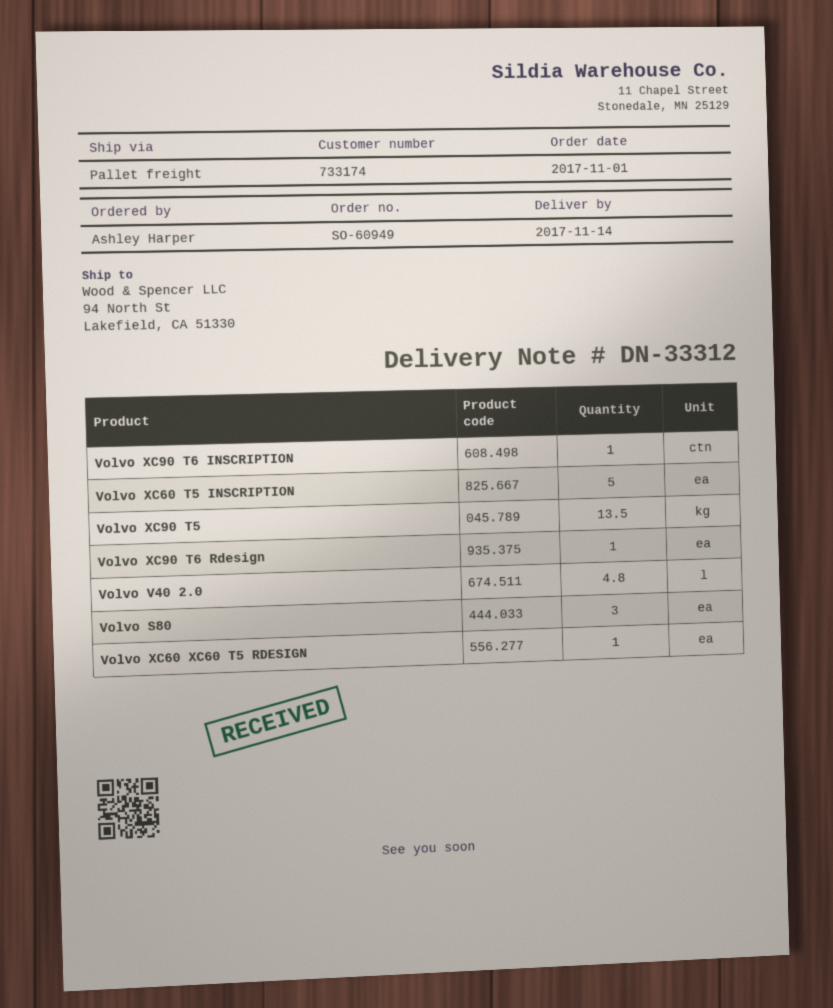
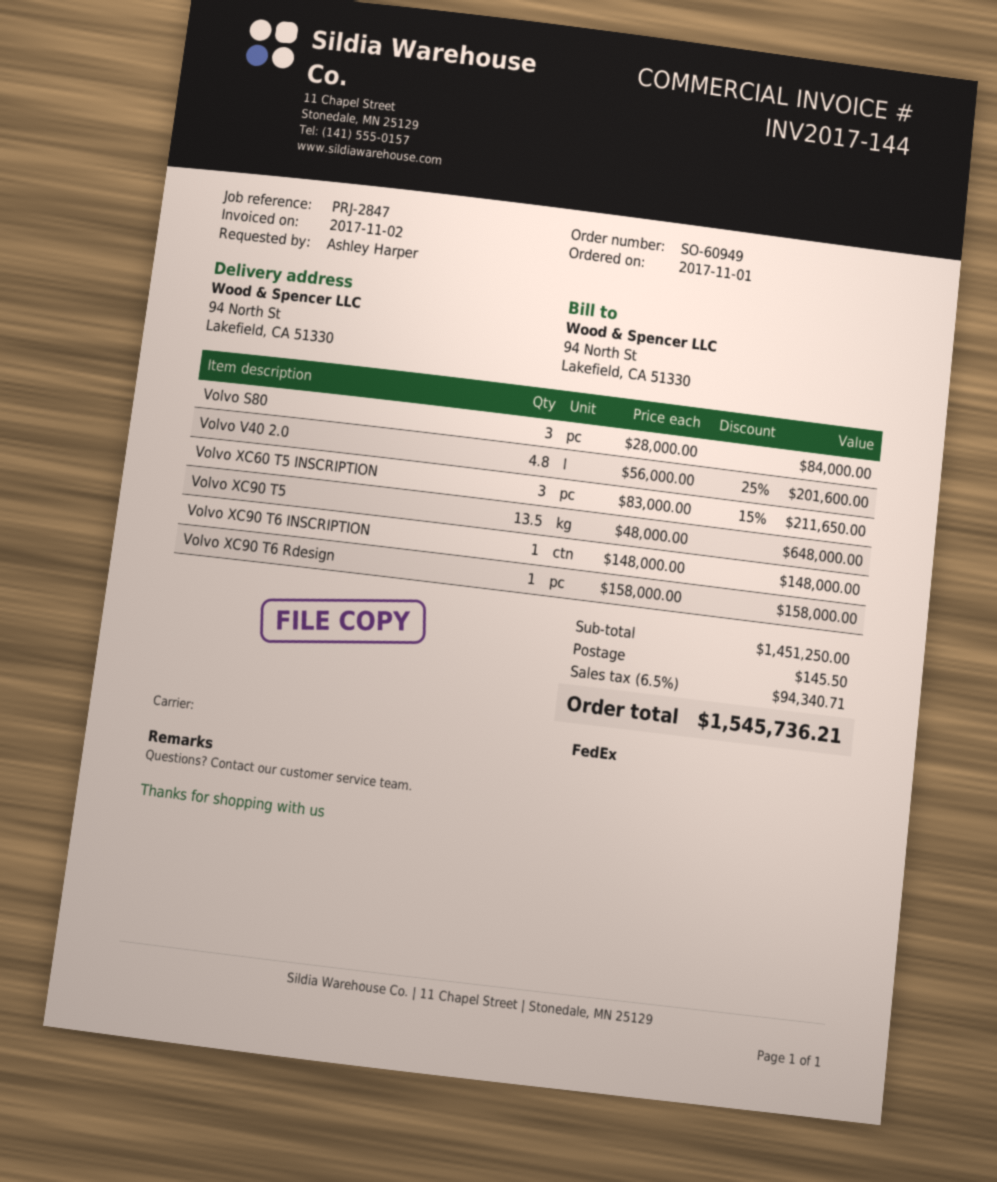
shipping method: pallet freight -> FedEx
Volvo XC60 T5 INSCRIPTION: 5 -> 3
Volvo XC60 XC60 T5 RDESIGN: 1 -> none

